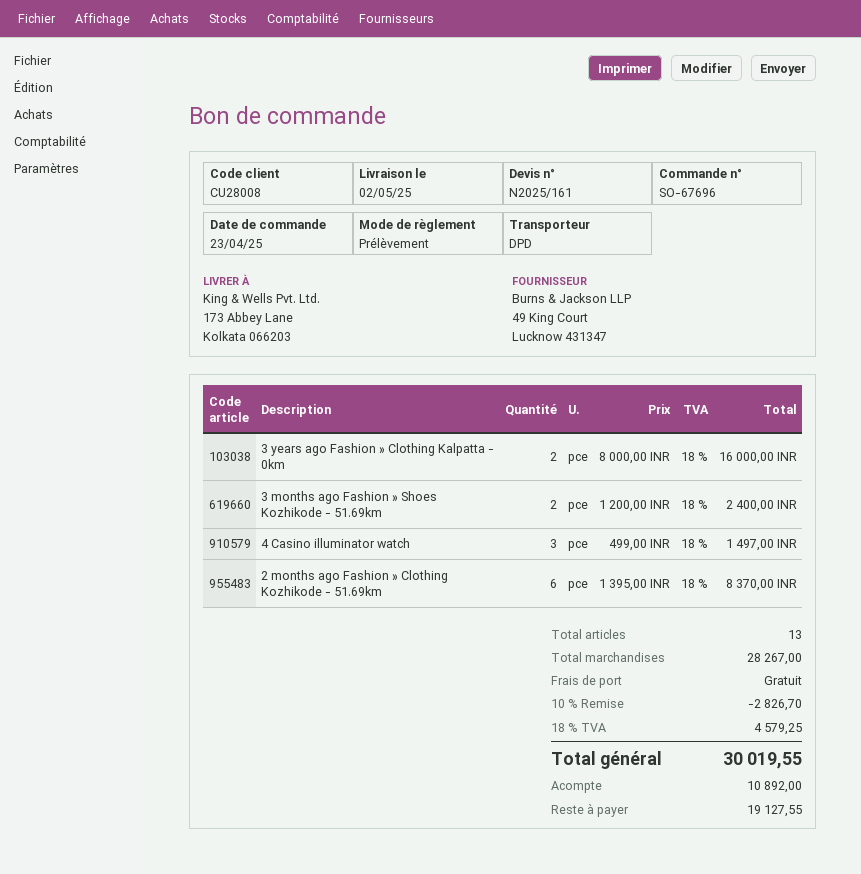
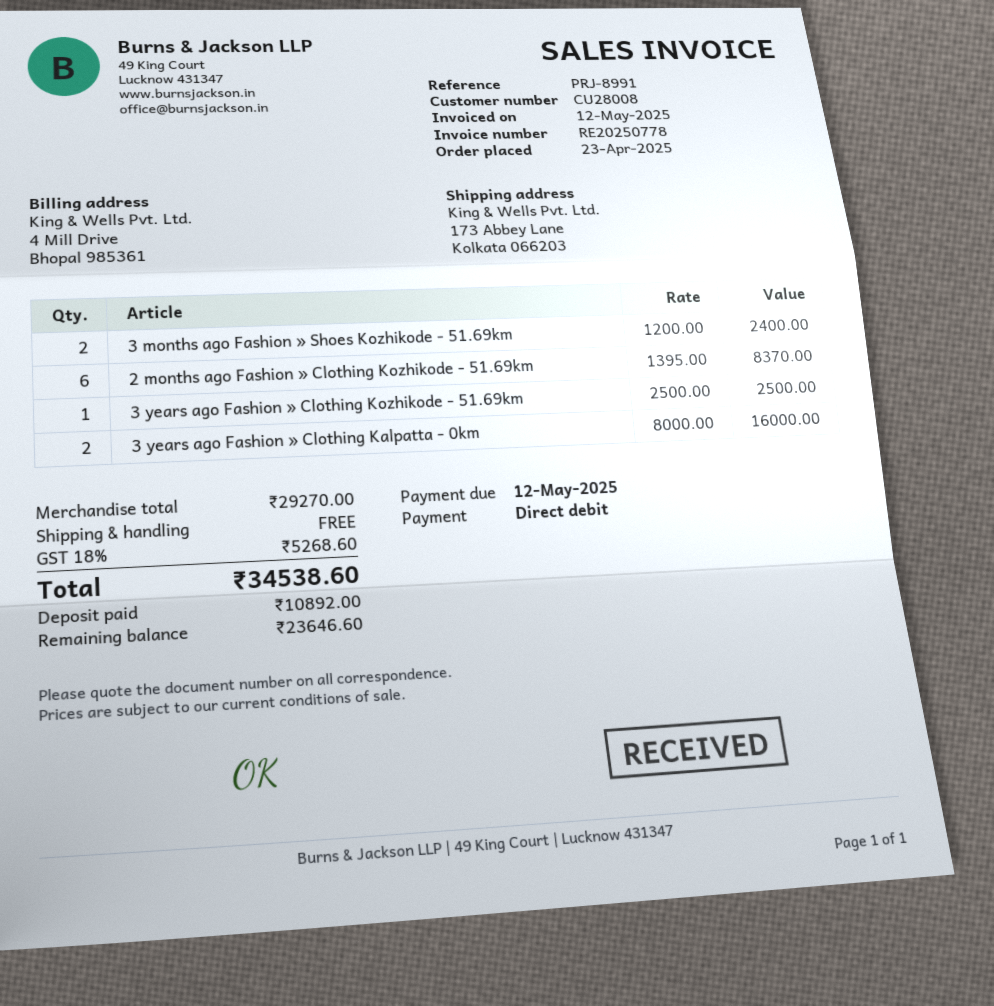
4 Casino illuminator watch: 3 x 499.00 = 1497.00 -> none
3 years ago Fashion » Clothing Kozhikode - 51.69km: none -> 1 x 2500.00 = 2500.00
subtotal: 28267.00 -> 29270.00
discount: 10% = 2826.70 -> none
tax: 18% = 4579.25 -> 18% = 5268.60
total: 30019.55 -> 34538.60
balance: 19127.55 -> 23646.60

